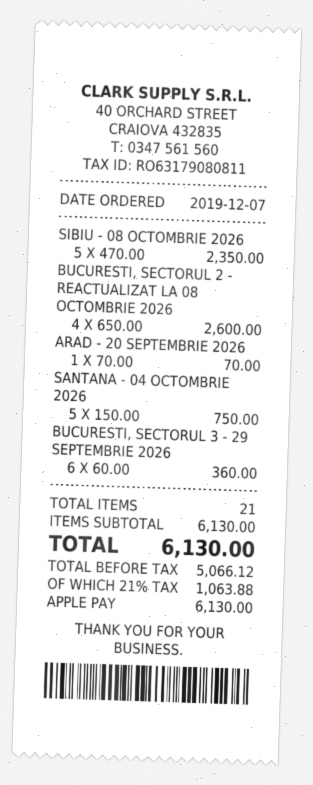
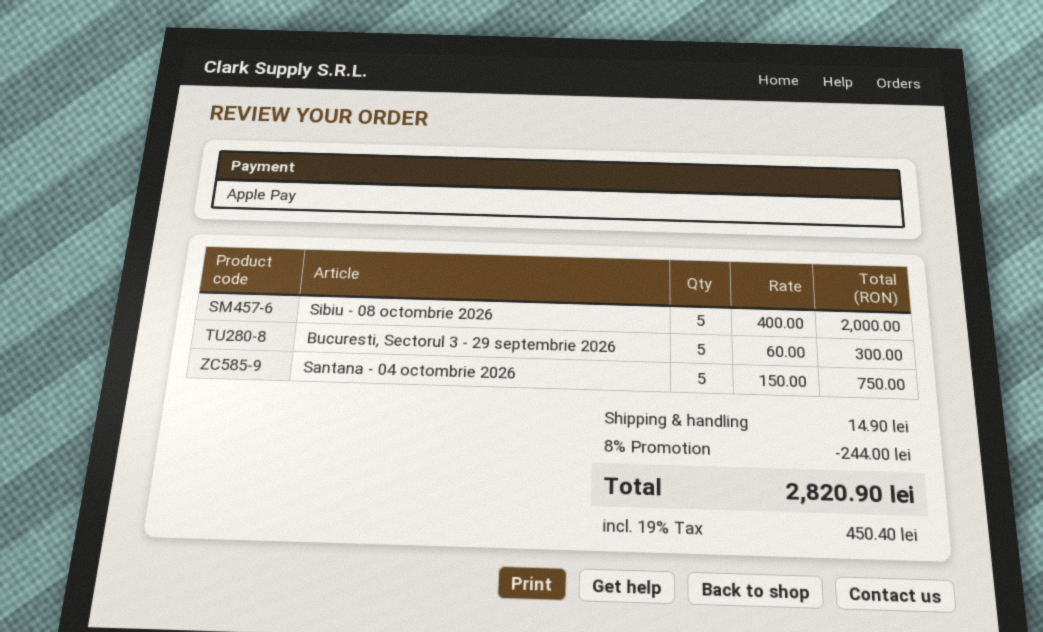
SIBIU - 08 OCTOMBRIE 2026: 5 x 470.00 = 2350.00 -> 5 x 400.00 = 2000.00
BUCURESTI, SECTORUL 2 - REACTUALIZAT LA 08 OCTOMBRIE 2026: 4 x 650.00 = 2600.00 -> none
ARAD - 20 SEPTEMBRIE 2026: 1 x 70.00 = 70.00 -> none
BUCURESTI, SECTORUL 3 - 29 SEPTEMBRIE 2026: 6 x 60.00 = 360.00 -> 5 x 60.00 = 300.00
discount: none -> 8% = 244.00
shipping: none -> 14.90
tax: 21% = 1063.88 -> 19% = 450.40
total: 6130.00 -> 2820.90

